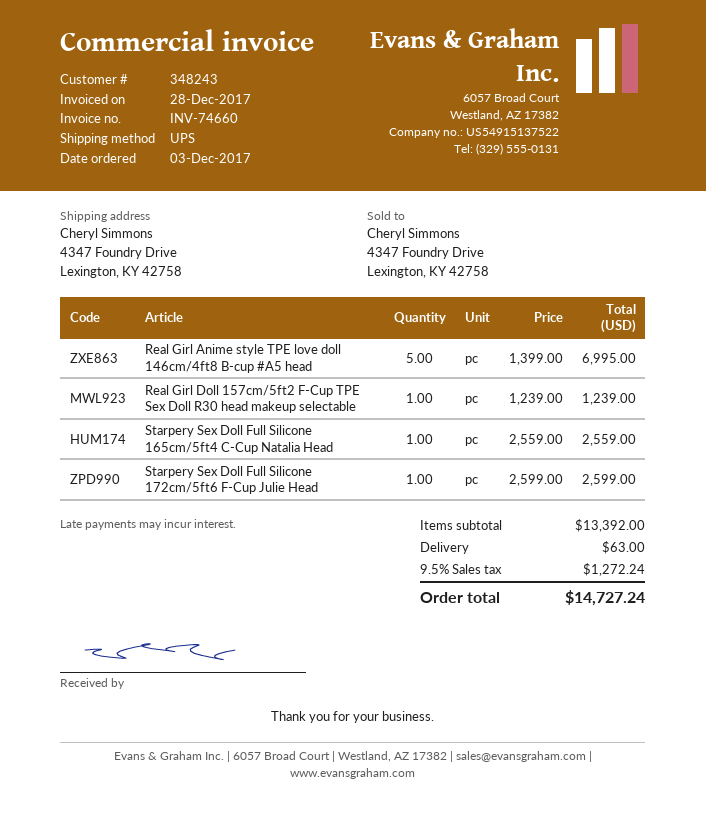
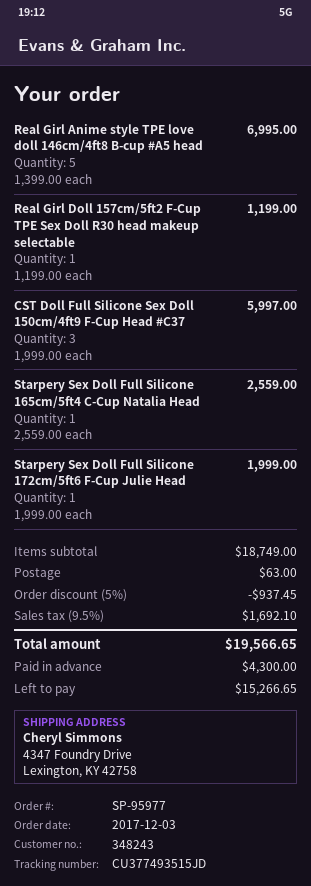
Real Girl Doll 157cm/5ft2 F-Cup TPE Sex Doll R30 head makeup selectable: 1 x 1239.00 = 1239.00 -> 1 x 1199.00 = 1199.00
Starpery Sex Doll Full Silicone 172cm/5ft6 F-Cup Julie Head: 1 x 2599.00 = 2599.00 -> 1 x 1999.00 = 1999.00
CST Doll Full Silicone Sex Doll 150cm/4ft9 F-Cup Head #C37: none -> 3 x 1999.00 = 5997.00
subtotal: 13392.00 -> 18749.00
discount: none -> 5% = 937.45
tax: 9.5% = 1272.24 -> 9.5% = 1692.10
total: 14727.24 -> 19566.65

